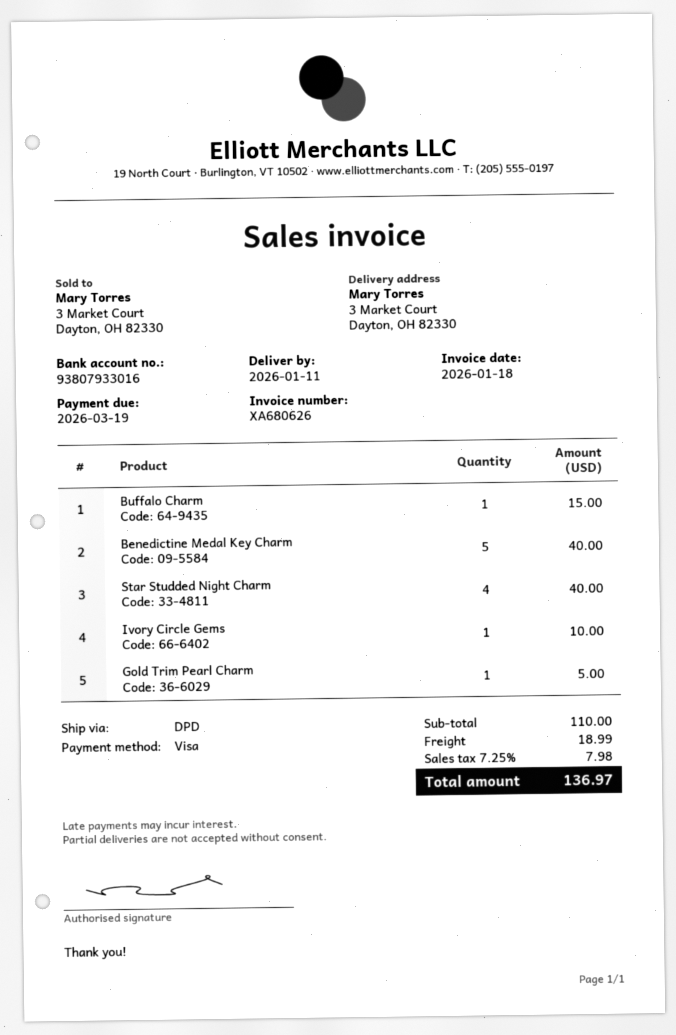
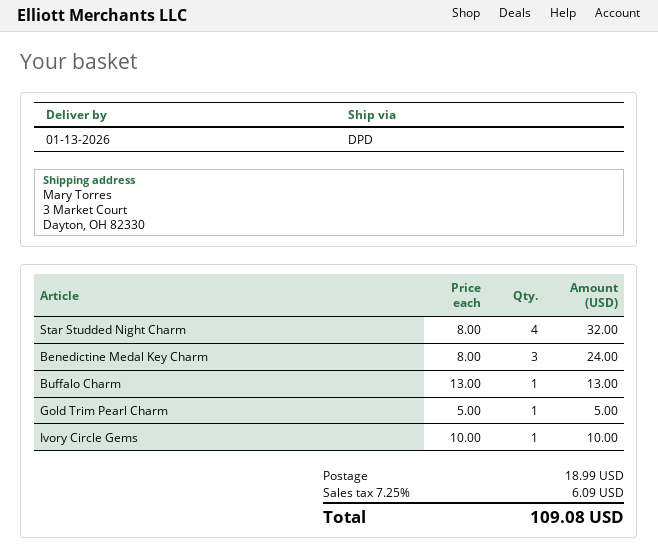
delivery date: 2026-01-11 -> 2026-01-13
Buffalo Charm: 1 for 15.00 -> 1 for 13.00
Benedictine Medal Key Charm: 5 for 40.00 -> 3 for 24.00
Star Studded Night Charm: 4 for 40.00 -> 4 for 32.00
tax: 7.25% = 7.98 -> 7.25% = 6.09
total: 136.97 -> 109.08

